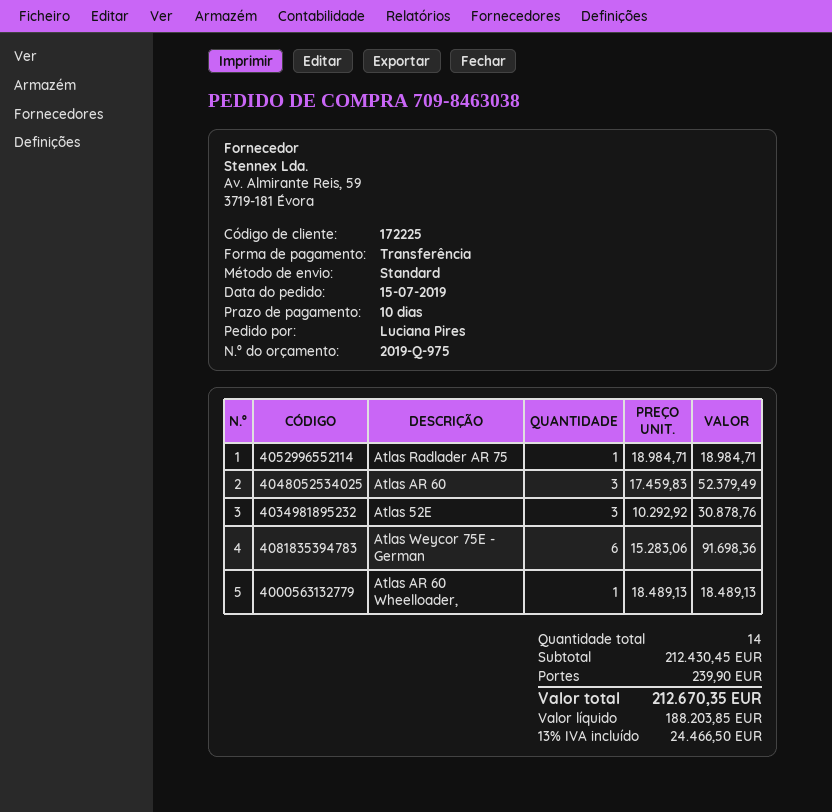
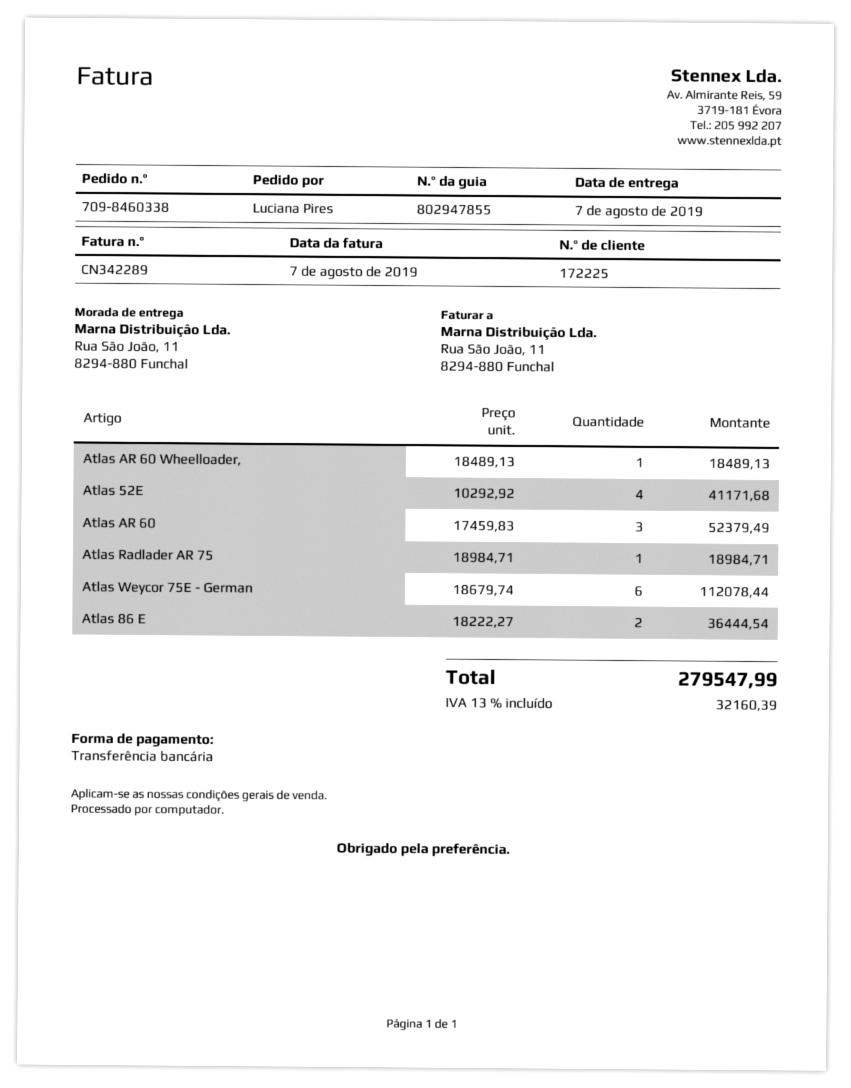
order number: 709-8463038 -> 709-8460338
Atlas 52E: 3 x 10292.92 = 30878.76 -> 4 x 10292.92 = 41171.68
Atlas Weycor 75E - German: 6 x 15283.06 = 91698.36 -> 6 x 18679.74 = 112078.44
Atlas 86 E: none -> 2 x 18222.27 = 36444.54
shipping: 239.90 -> none
tax: 13% = 24466.50 -> 13% = 32160.39
total: 212670.35 -> 279547.99

